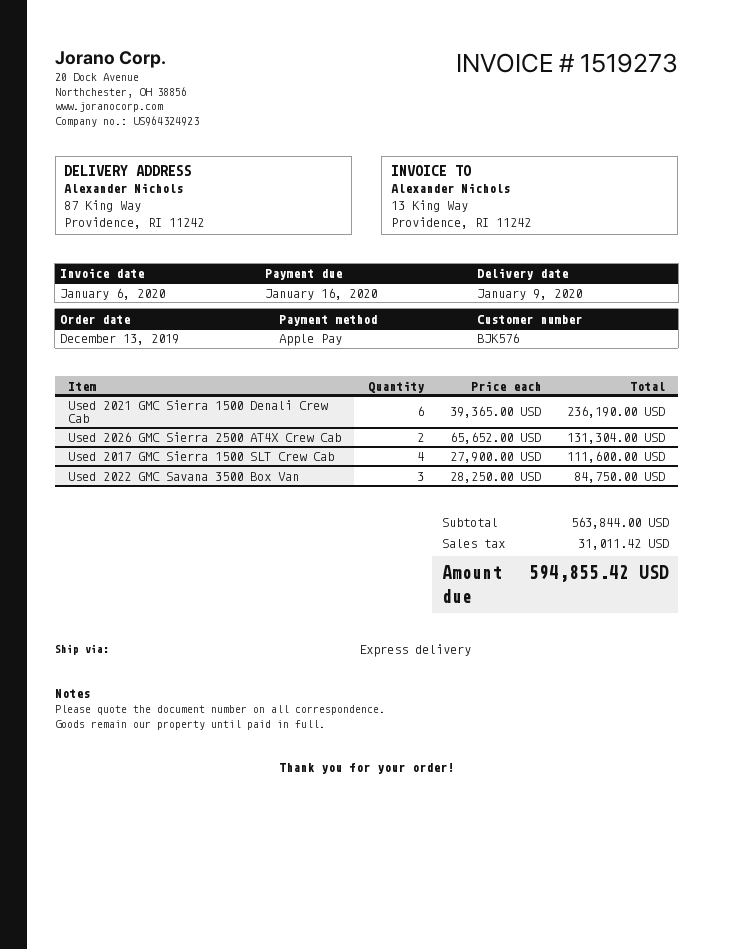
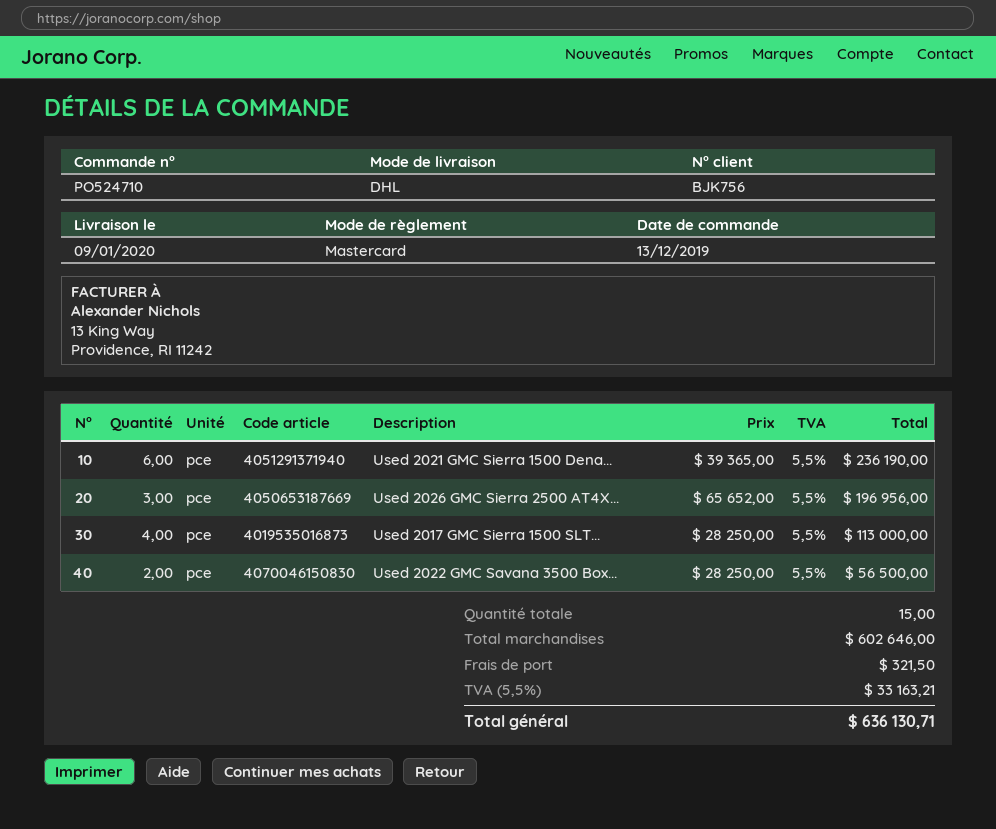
customer number: BJK576 -> BJK756
payment method: Apple Pay -> Mastercard
shipping method: express -> DHL
Used 2026 GMC Sierra 2500 AT4X Crew Cab: 2 x 65652.00 = 131304.00 -> 3 x 65652.00 = 196956.00
Used 2017 GMC Sierra 1500 SLT Crew Cab: 4 x 27900.00 = 111600.00 -> 4 x 28250.00 = 113000.00
Used 2022 GMC Savana 3500 Box Van: 3 x 28250.00 = 84750.00 -> 2 x 28250.00 = 56500.00
subtotal: 563844.00 -> 602646.00
shipping: none -> 321.50
tax: 31011.42 -> 33163.21
total: 594855.42 -> 636130.71

